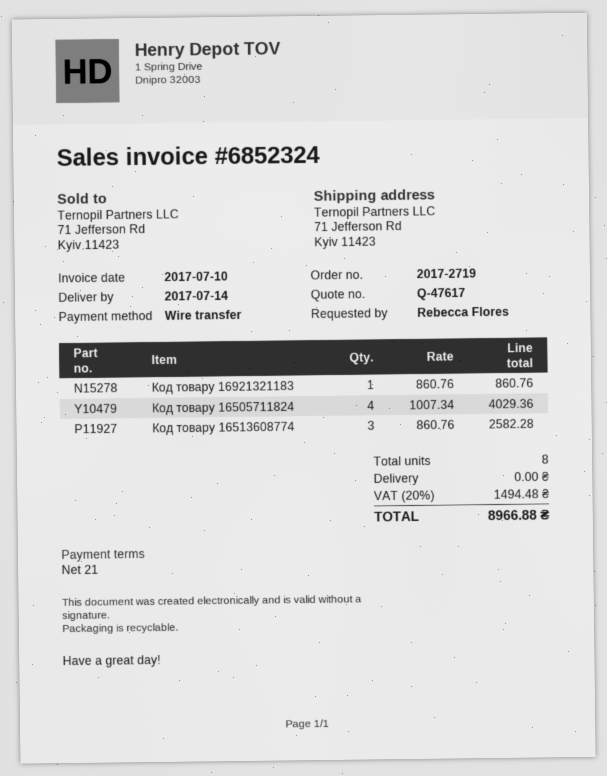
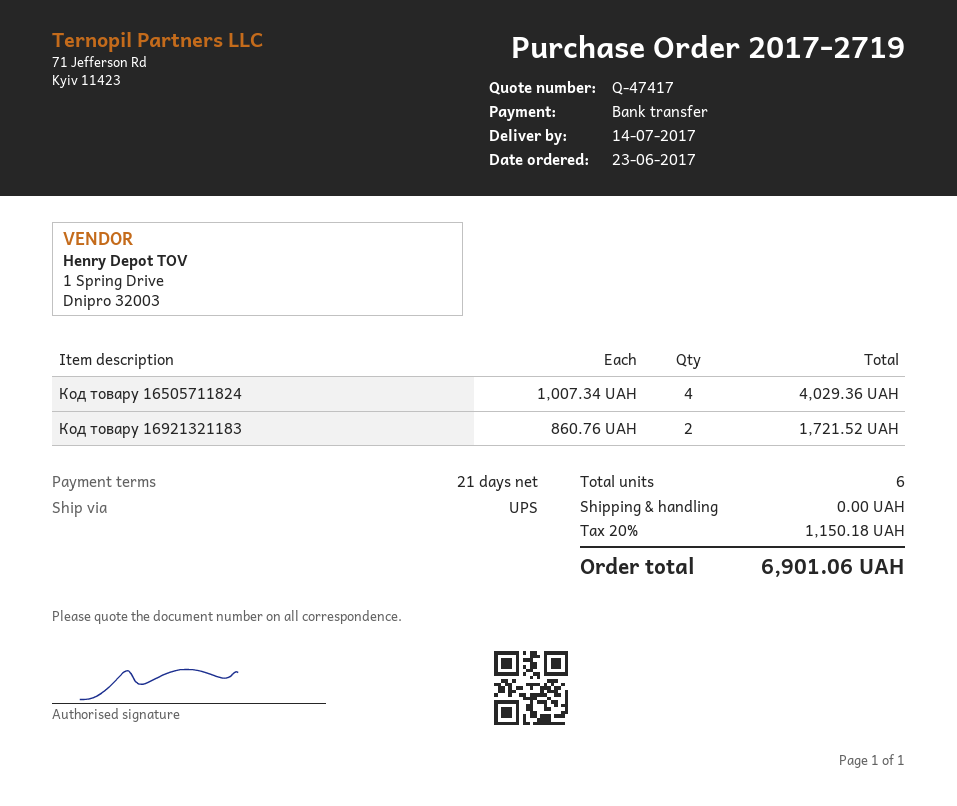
quote number: Q-47617 -> Q-47417
Код товару 16921321183: 1 x 860.76 = 860.76 -> 2 x 860.76 = 1721.52
Код товару 16513608774: 3 x 860.76 = 2582.28 -> none
total quantity: 8 -> 6
tax: 20% = 1494.48 -> 20% = 1150.18
total: 8966.88 -> 6901.06

